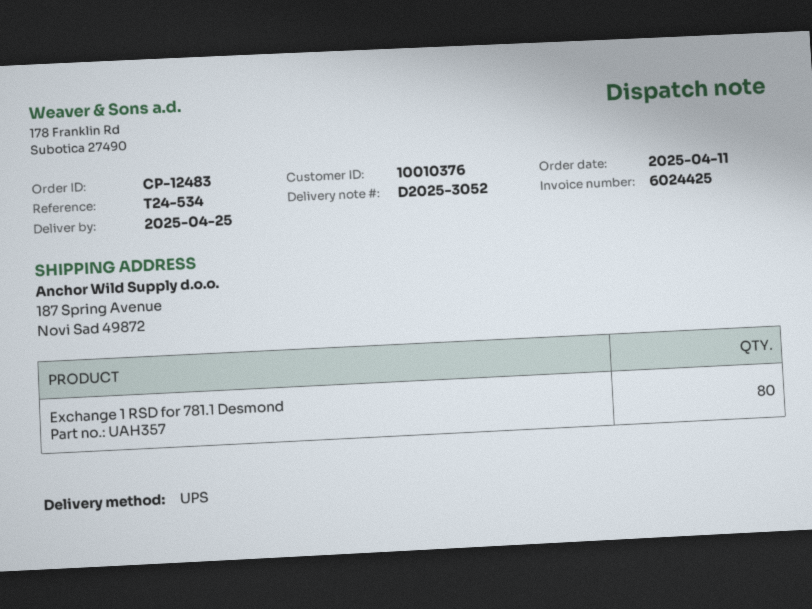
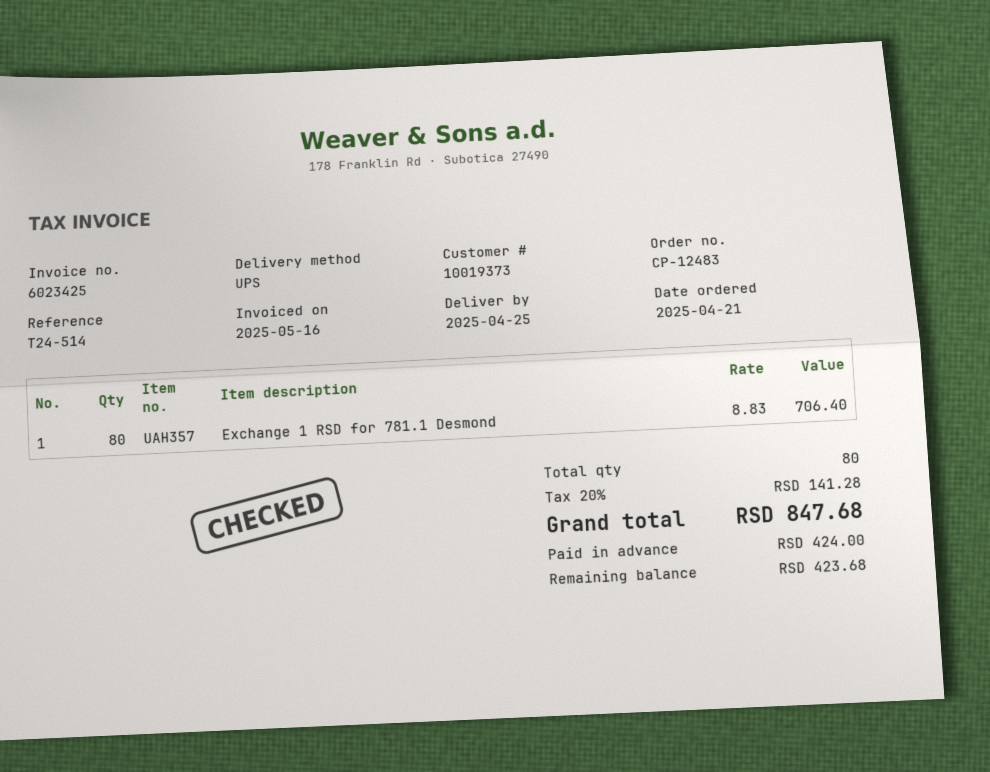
order date: 2025-04-11 -> 2025-04-21
invoice number: 6024425 -> 6023425
customer number: 10010376 -> 10019373
reference: T24-534 -> T24-514

